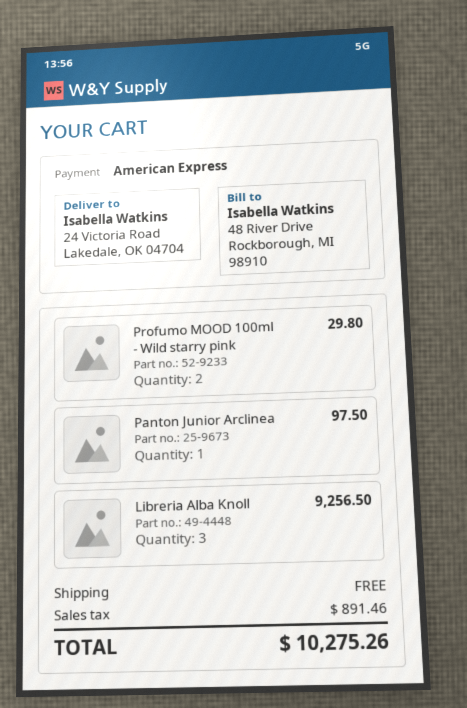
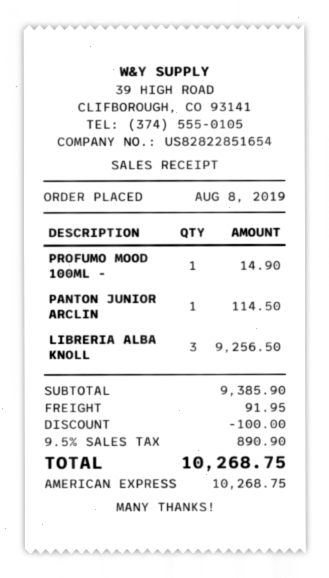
Profumo MOOD 100ml - Wild starry pink: 2 for 29.80 -> 1 for 14.90
Panton Junior Arclinea: 1 for 97.50 -> 1 for 114.50
discount: none -> 100.00
shipping: 0.00 -> 91.95
tax: 891.46 -> 890.90
total: 10275.26 -> 10268.75

